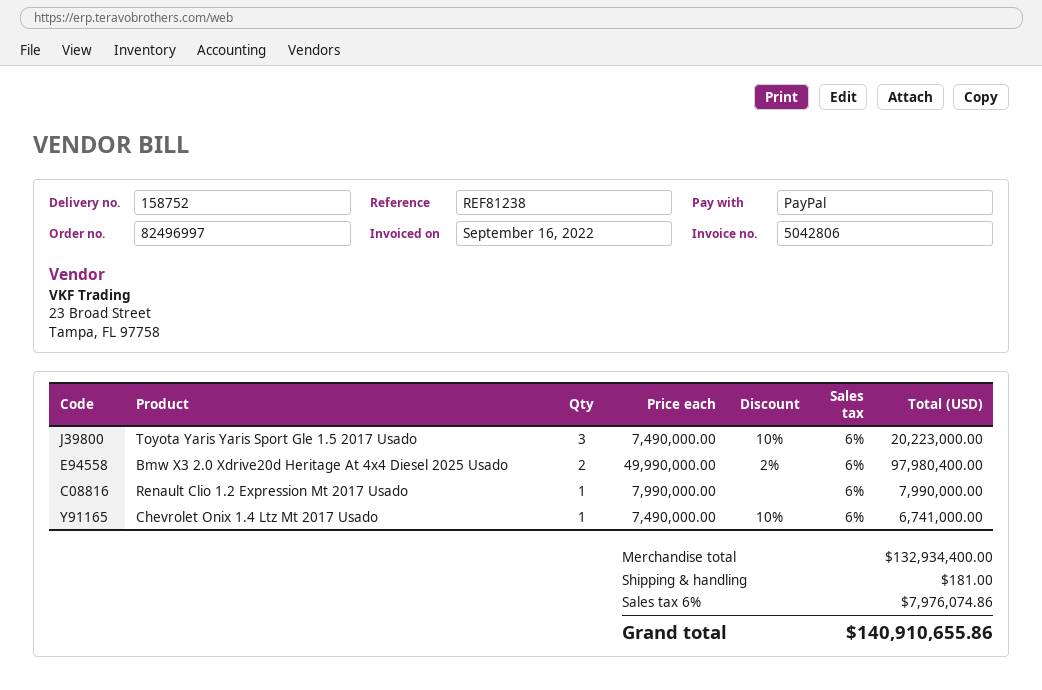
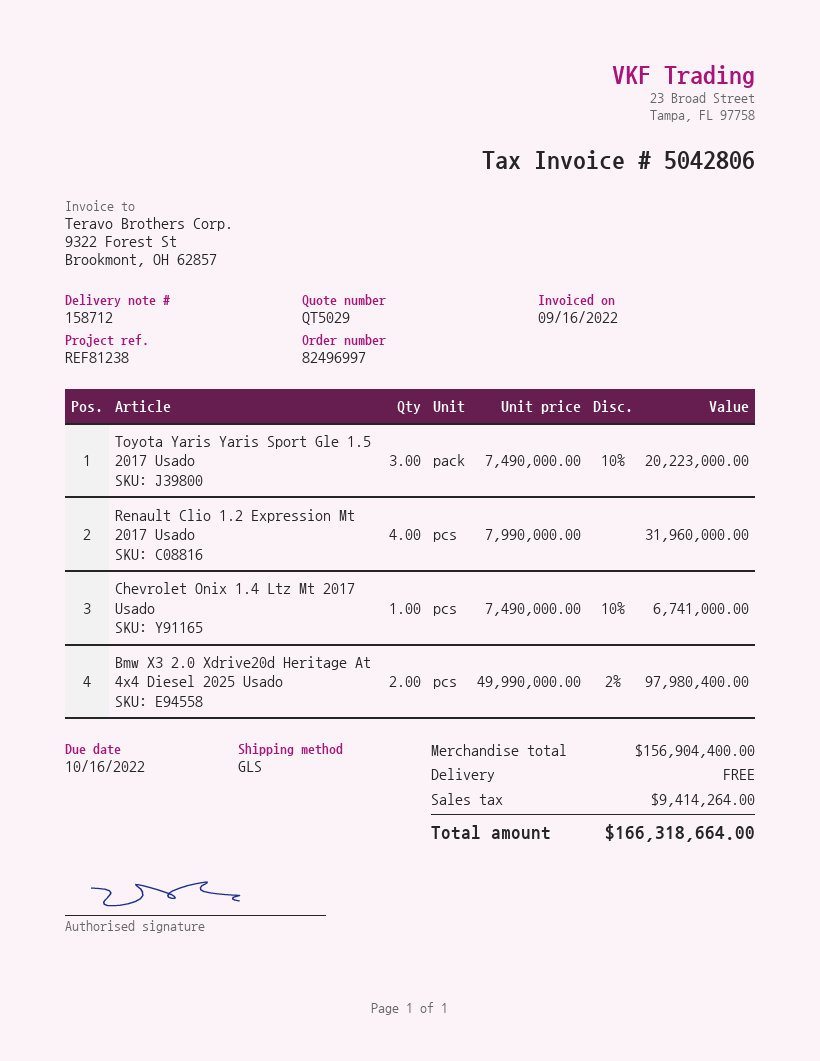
delivery note number: 158752 -> 158712
Renault Clio 1.2 Expression Mt 2017 Usado: 1 x 7990000.00 = 7990000.00 -> 4 x 7990000.00 = 31960000.00
subtotal: 132934400.00 -> 156904400.00
shipping: 181.00 -> 0.00
tax: 7976074.86 -> 9414264.00
total: 140910655.86 -> 166318664.00

